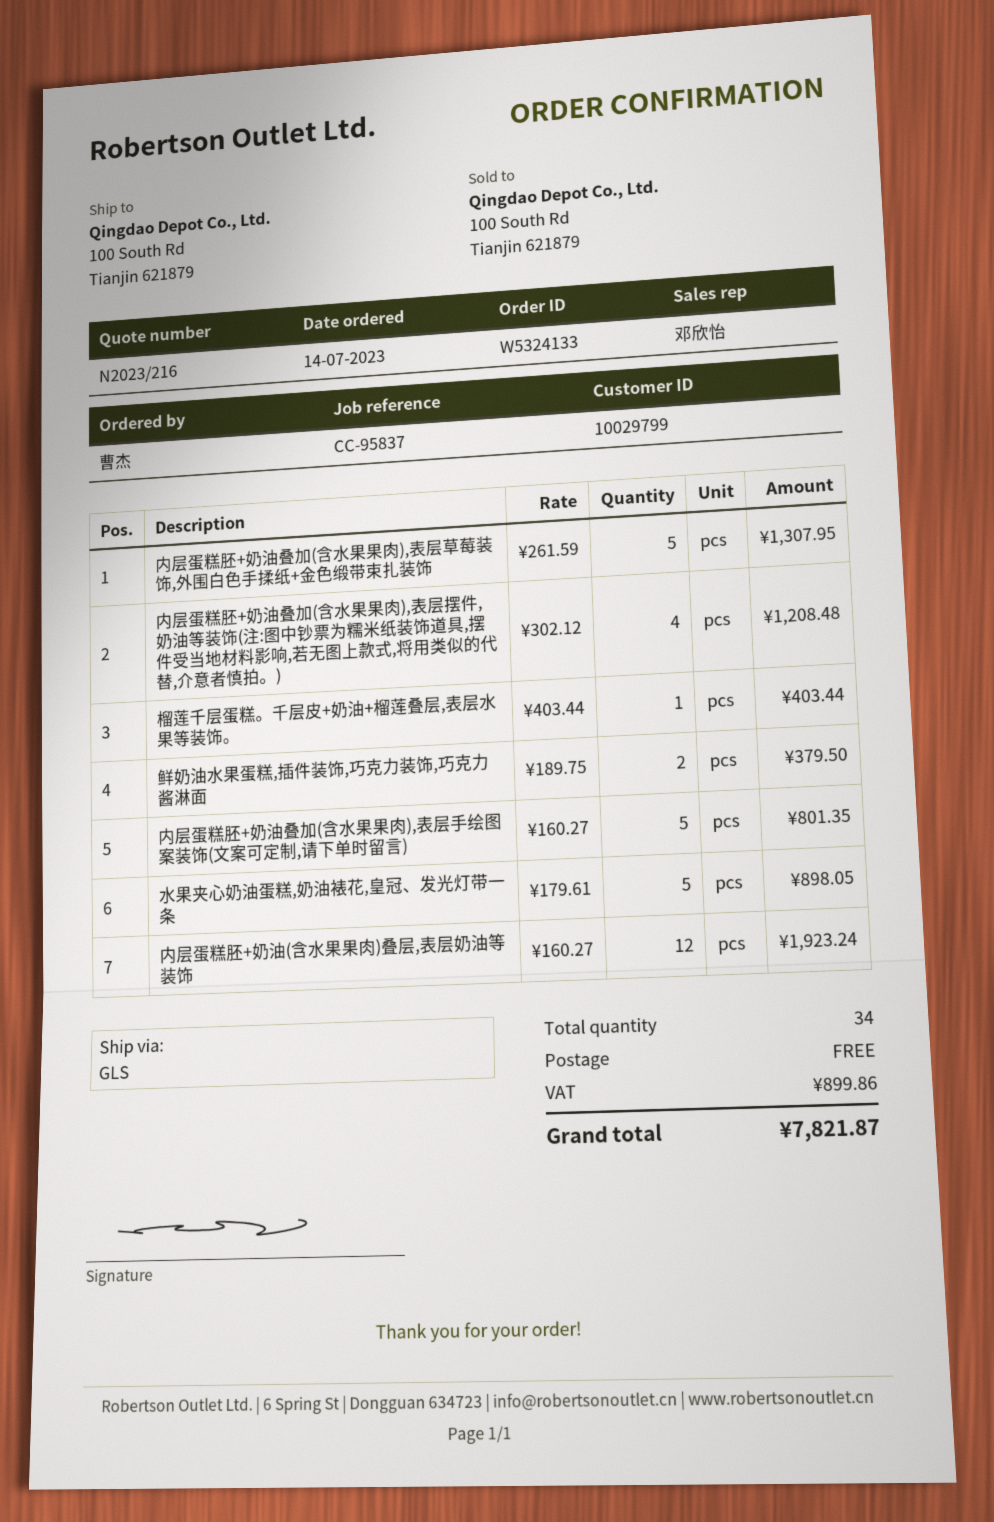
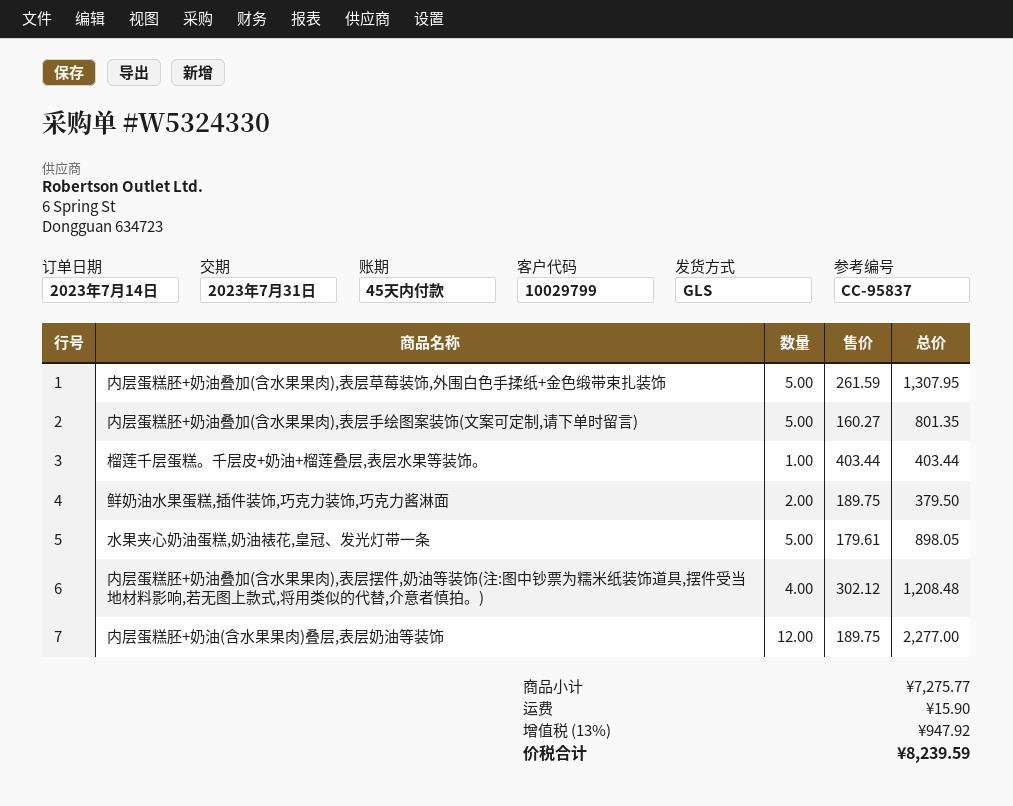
order number: W5324133 -> W5324330
内层蛋糕胚+奶油(含水果果肉)叠层,表层奶油等装饰: 12 x 160.27 = 1923.24 -> 12 x 189.75 = 2277.00
shipping: 0.00 -> 15.90
tax: 899.86 -> 947.92
total: 7821.87 -> 8239.59

